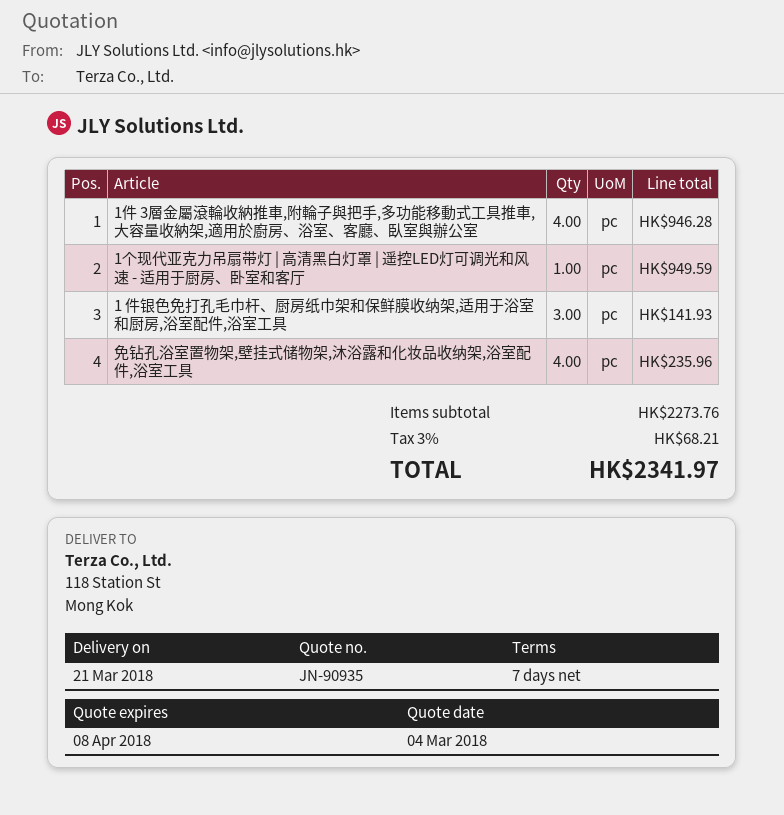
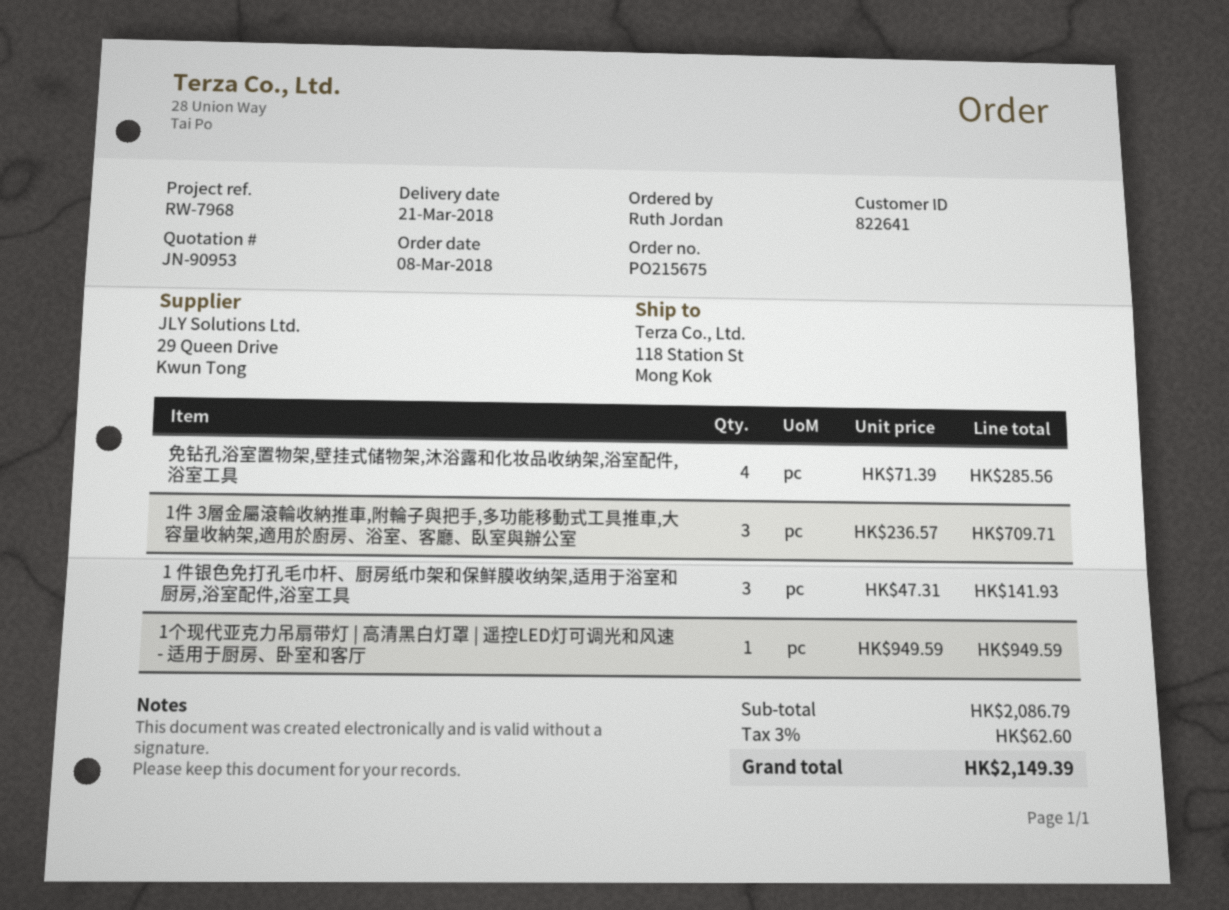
quote number: JN-90935 -> JN-90953
1件 3層金屬滾輪收納推車,附輪子與把手,多功能移動式工具推車,大容量收納架,適用於廚房、浴室、客廳、臥室與辦公室: 4 for 946.28 -> 3 for 709.71
免钻孔浴室置物架,壁挂式储物架,沐浴露和化妆品收纳架,浴室配件,浴室工具: 4 for 235.96 -> 4 for 285.56
subtotal: 2273.76 -> 2086.79
tax: 3% = 68.21 -> 3% = 62.60
total: 2341.97 -> 2149.39

